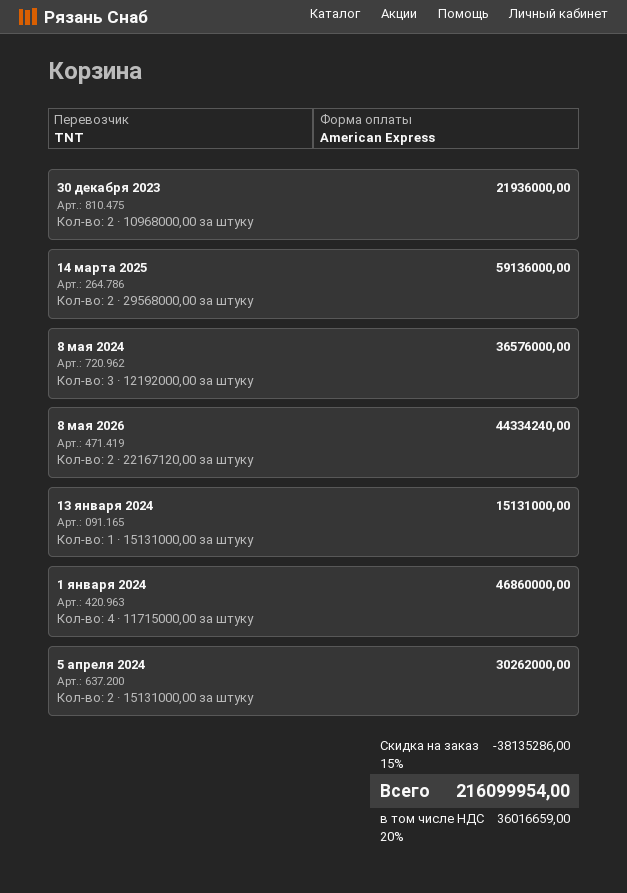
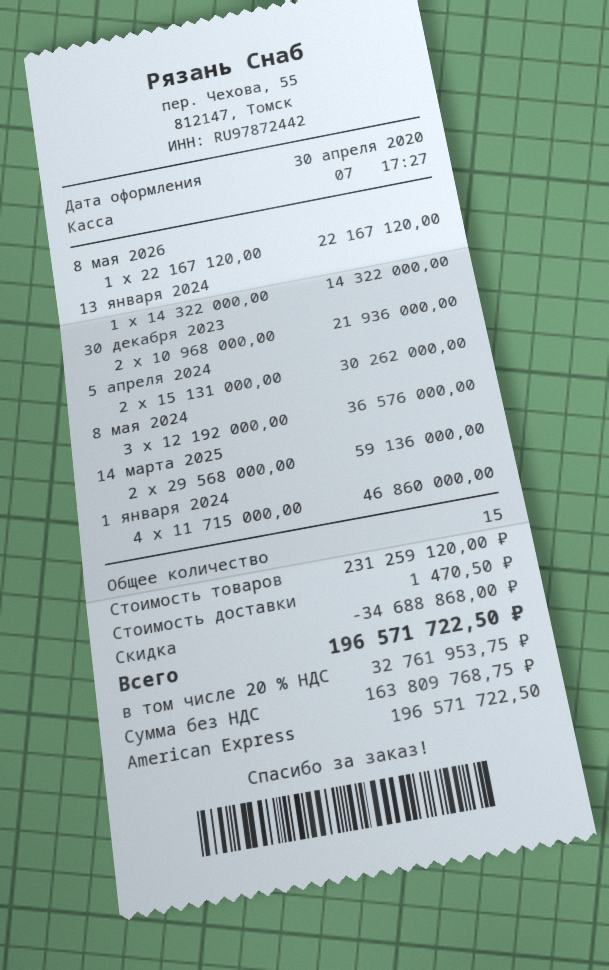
8 мая 2026: 2 x 22167120.00 = 44334240.00 -> 1 x 22167120.00 = 22167120.00
13 января 2024: 1 x 15131000.00 = 15131000.00 -> 1 x 14322000.00 = 14322000.00
discount: 38135286.00 -> 34688868.00
shipping: none -> 1470.50
tax: 20% = 36016659.00 -> 20% = 32761953.75
total: 216099954.00 -> 196571722.50

